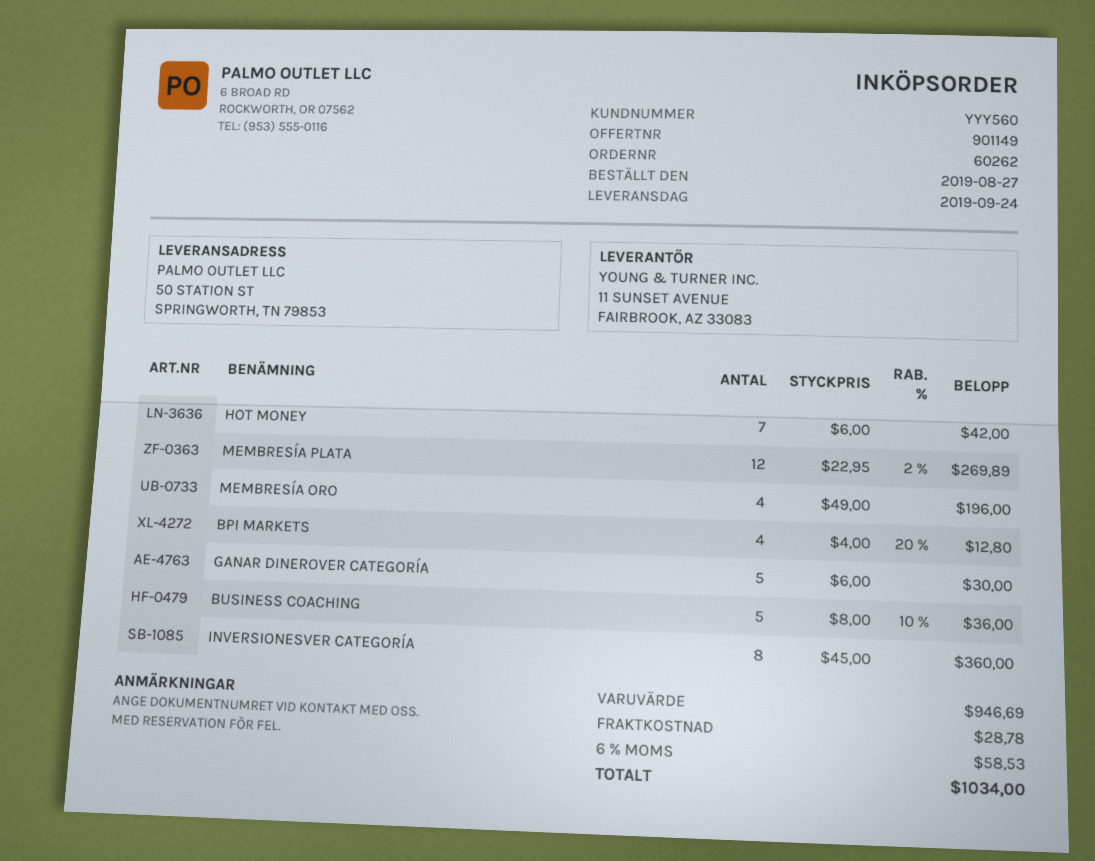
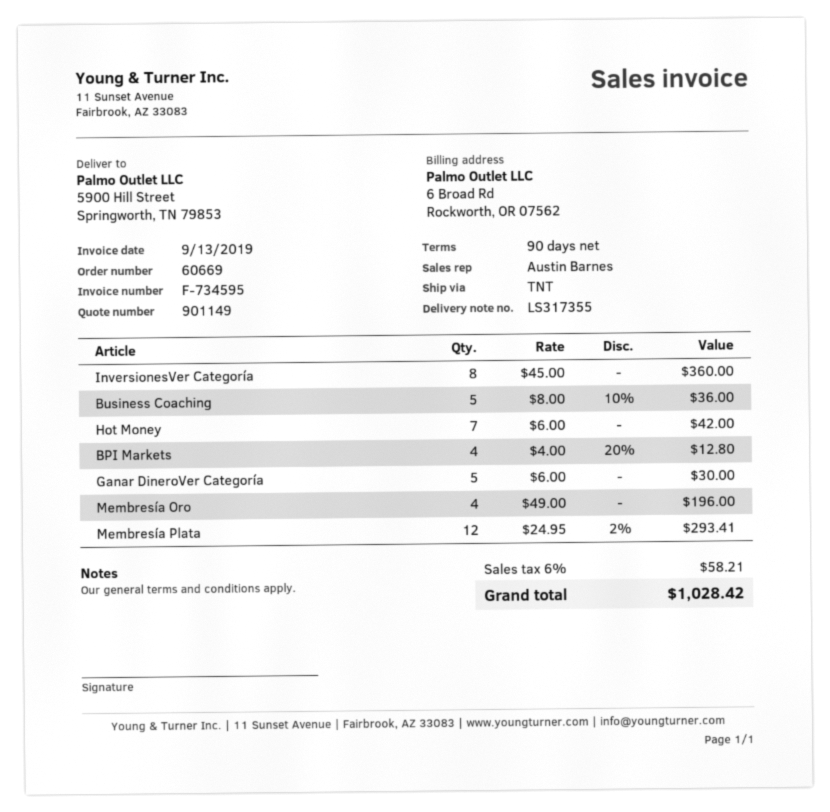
order number: 60262 -> 60669
ship to: 50 STATION ST, SPRINGWORTH, TN 79853 -> 5900 Hill Street, Springworth, TN 79853
MEMBRESÍA PLATA: 12 x 22.95 - 2% = 269.89 -> 12 x 24.95 - 2% = 293.41
shipping: 28.78 -> none
tax: 6% = 58.53 -> 6% = 58.21
total: 1034.00 -> 1028.42

